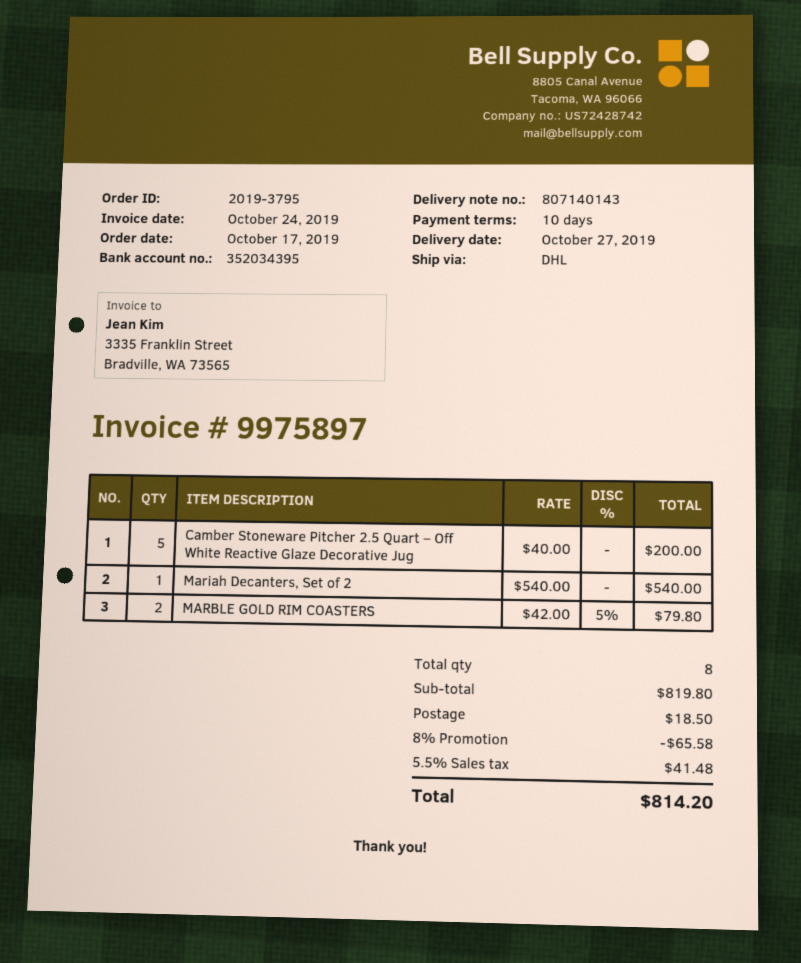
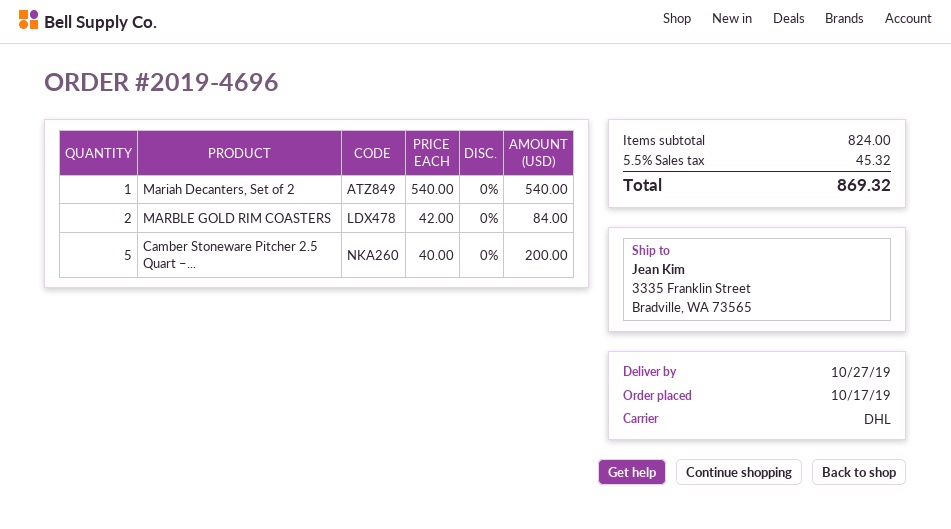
order number: 2019-3795 -> 2019-4696
MARBLE GOLD RIM COASTERS: 2 x 42.00 - 5% = 79.80 -> 2 x 42.00 = 84.00
subtotal: 819.80 -> 824.00
discount: 8% = 65.58 -> none
shipping: 18.50 -> none
tax: 5.5% = 41.48 -> 5.5% = 45.32
total: 814.20 -> 869.32

